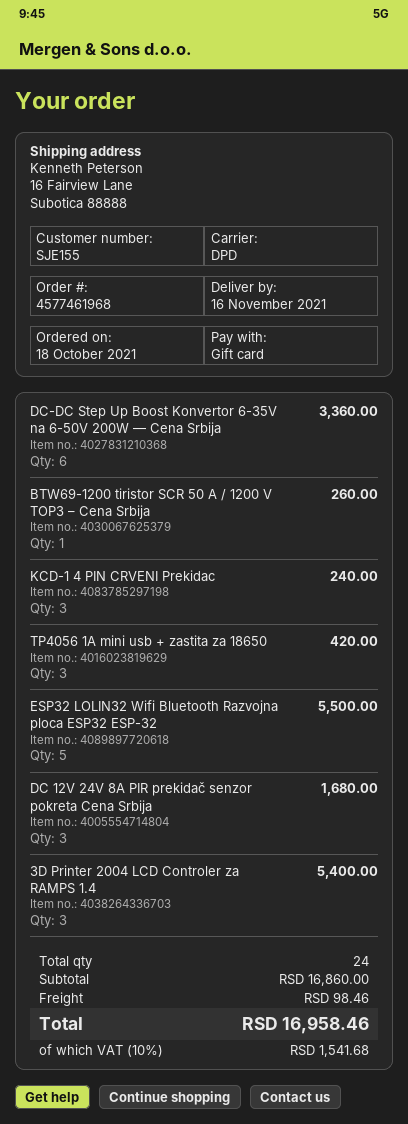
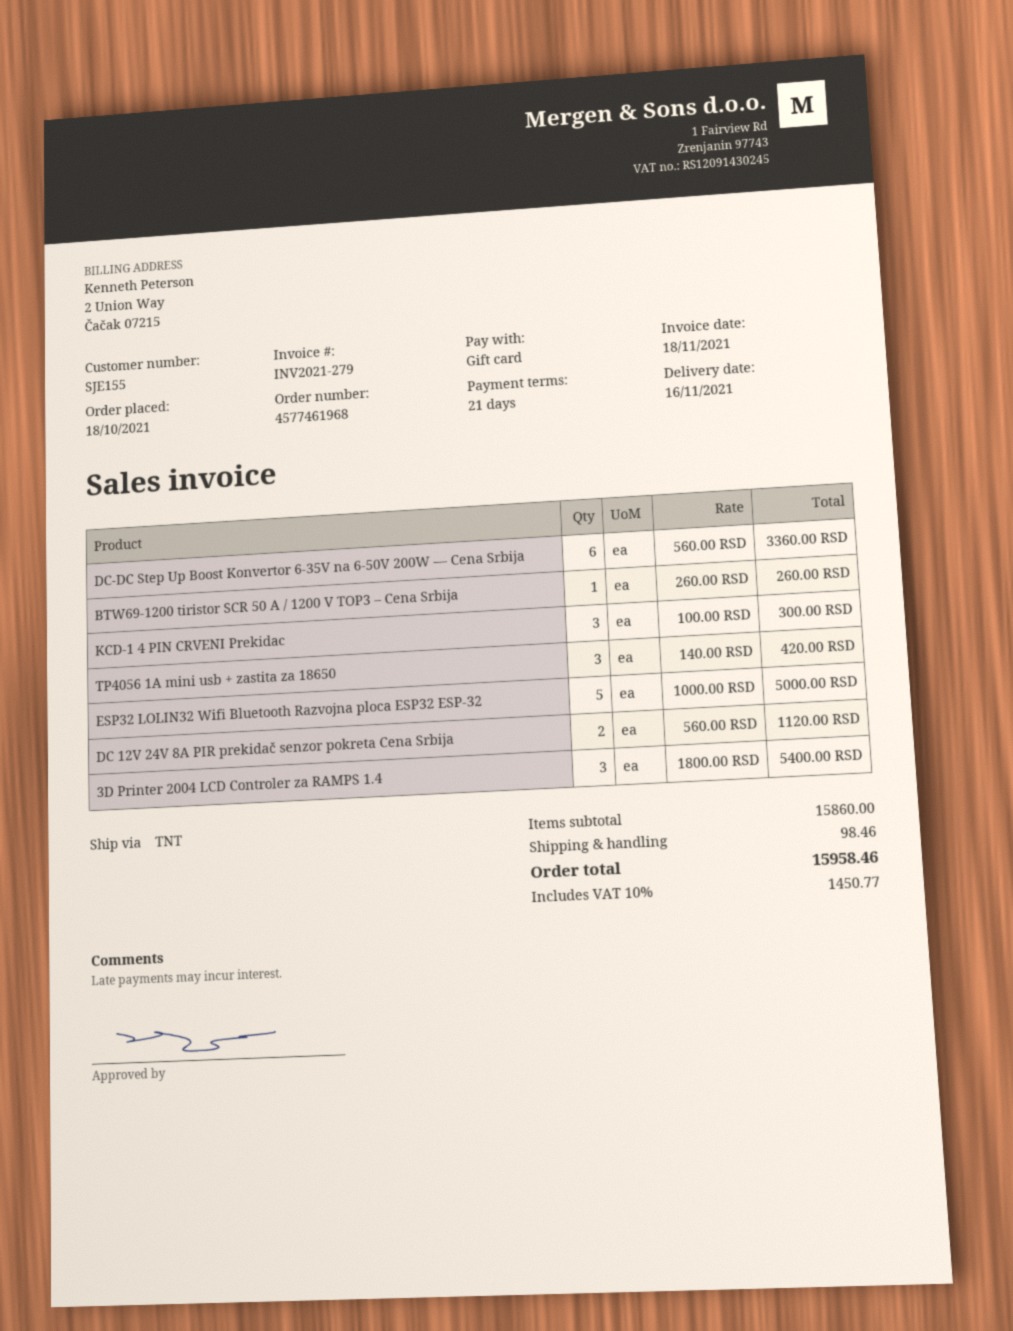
shipping method: DPD -> TNT
KCD-1 4 PIN CRVENI Prekidac: 3 for 240.00 -> 3 for 300.00
ESP32 LOLIN32 Wifi Bluetooth Razvojna ploca ESP32 ESP-32: 5 for 5500.00 -> 5 for 5000.00
DC 12V 24V 8A PIR prekidač senzor pokreta Cena Srbija: 3 for 1680.00 -> 2 for 1120.00
subtotal: 16860.00 -> 15860.00
tax: 10% = 1541.68 -> 10% = 1450.77
total: 16958.46 -> 15958.46

